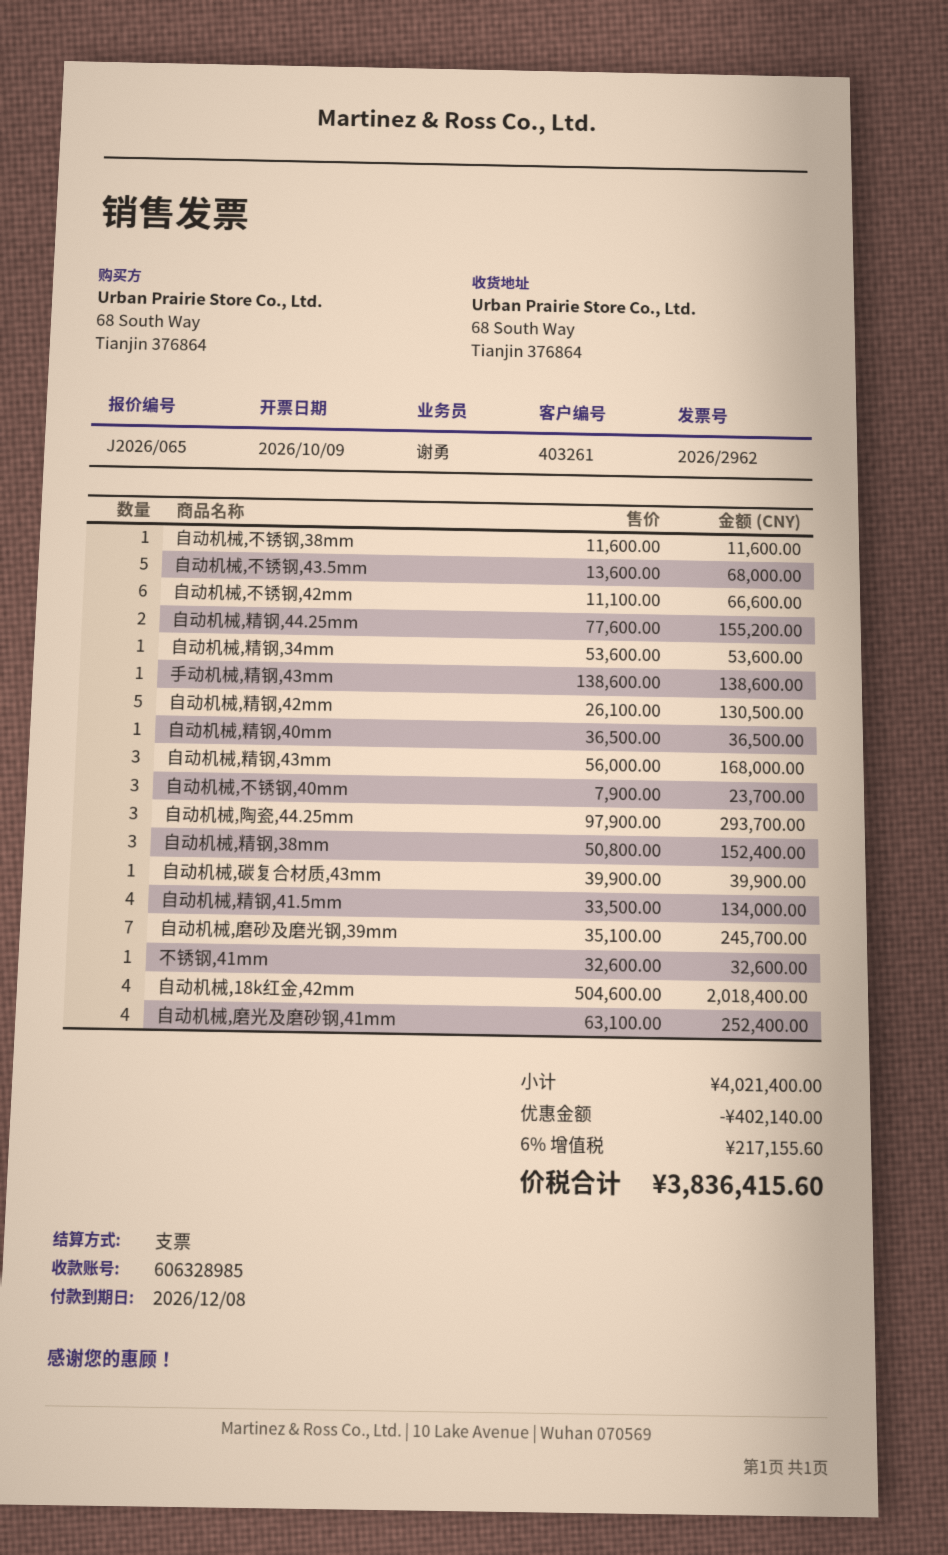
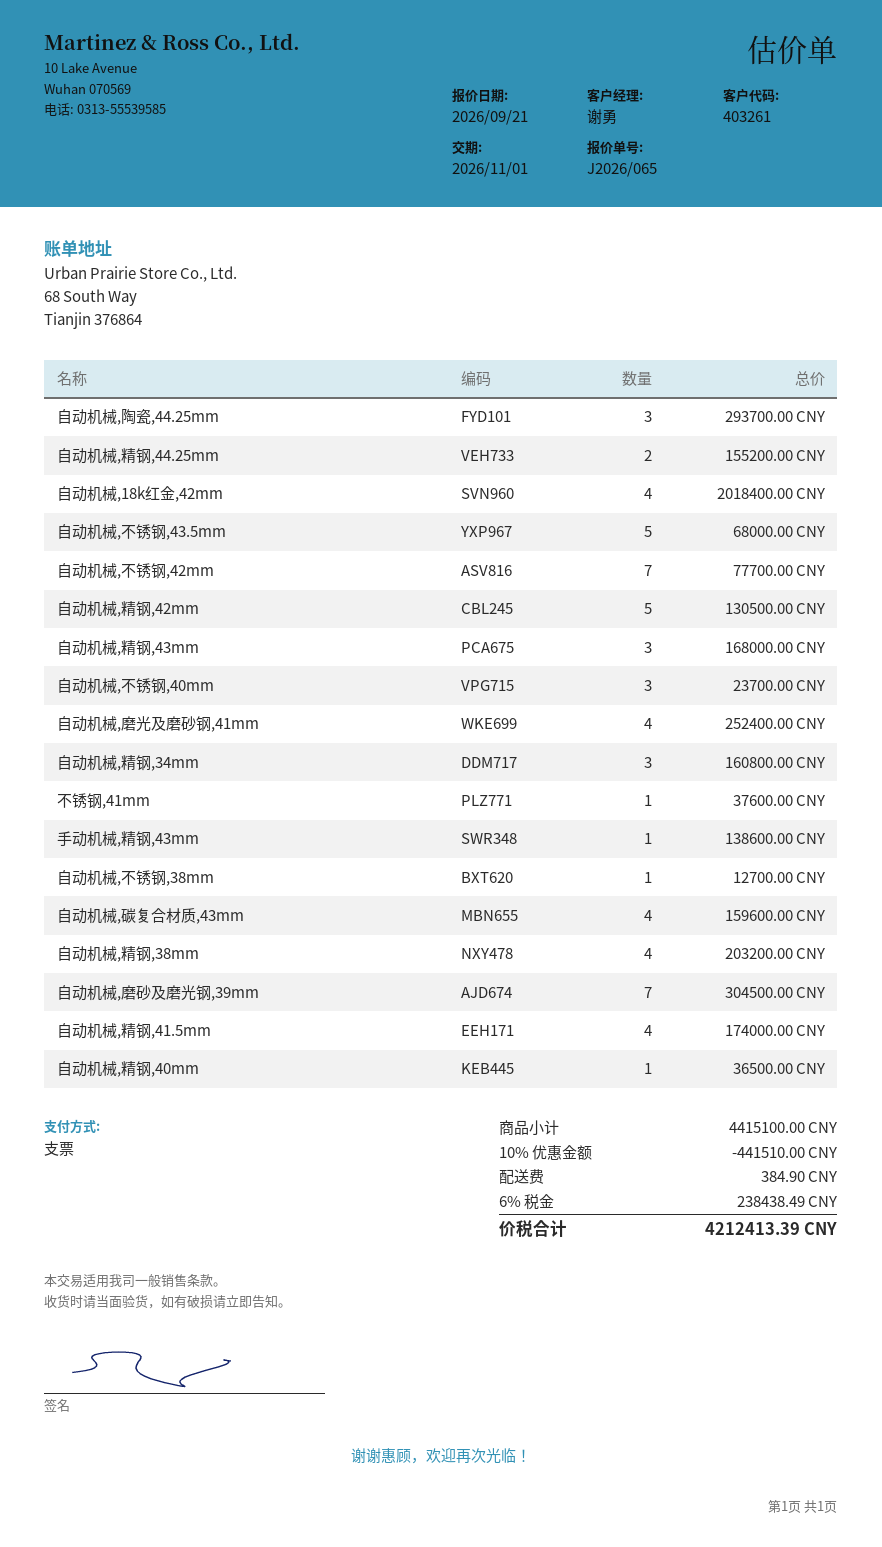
自动机械,不锈钢,38mm: 1 for 11600.00 -> 1 for 12700.00
自动机械,不锈钢,42mm: 6 for 66600.00 -> 7 for 77700.00
自动机械,精钢,34mm: 1 for 53600.00 -> 3 for 160800.00
自动机械,精钢,38mm: 3 for 152400.00 -> 4 for 203200.00
自动机械,碳复合材质,43mm: 1 for 39900.00 -> 4 for 159600.00
自动机械,精钢,41.5mm: 4 for 134000.00 -> 4 for 174000.00
自动机械,磨砂及磨光钢,39mm: 7 for 245700.00 -> 7 for 304500.00
不锈钢,41mm: 1 for 32600.00 -> 1 for 37600.00
subtotal: 4021400.00 -> 4415100.00
discount: 402140.00 -> 441510.00
shipping: none -> 384.90
tax: 6% = 217155.60 -> 6% = 238438.49
total: 3836415.60 -> 4212413.39

